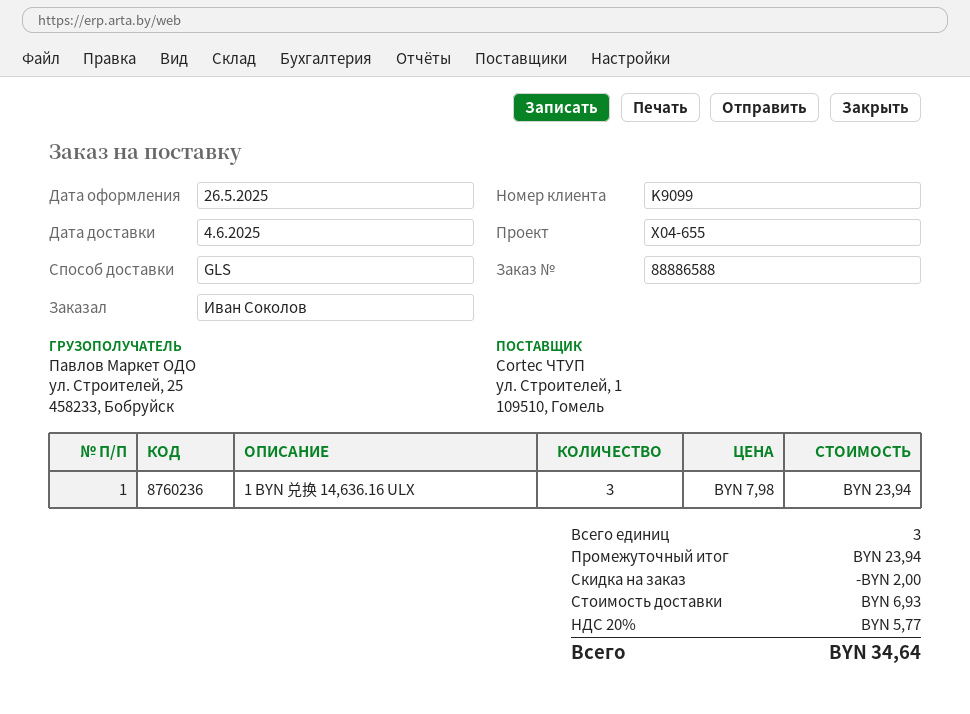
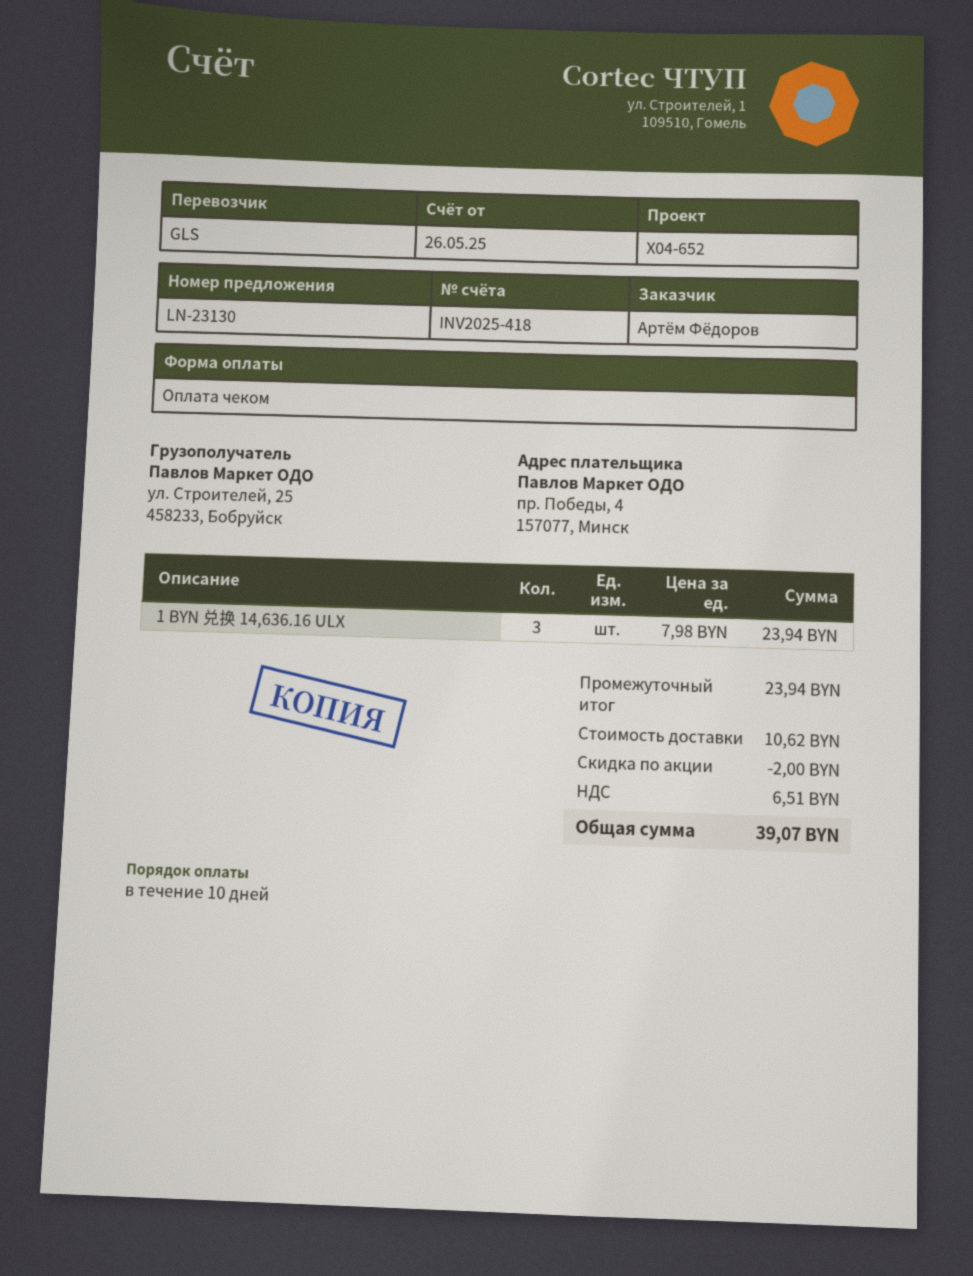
reference: X04-655 -> X04-652
ordered by: Иван Соколов -> Артём Фёдоров
shipping: 6.93 -> 10.62
tax: 5.77 -> 6.51
total: 34.64 -> 39.07

